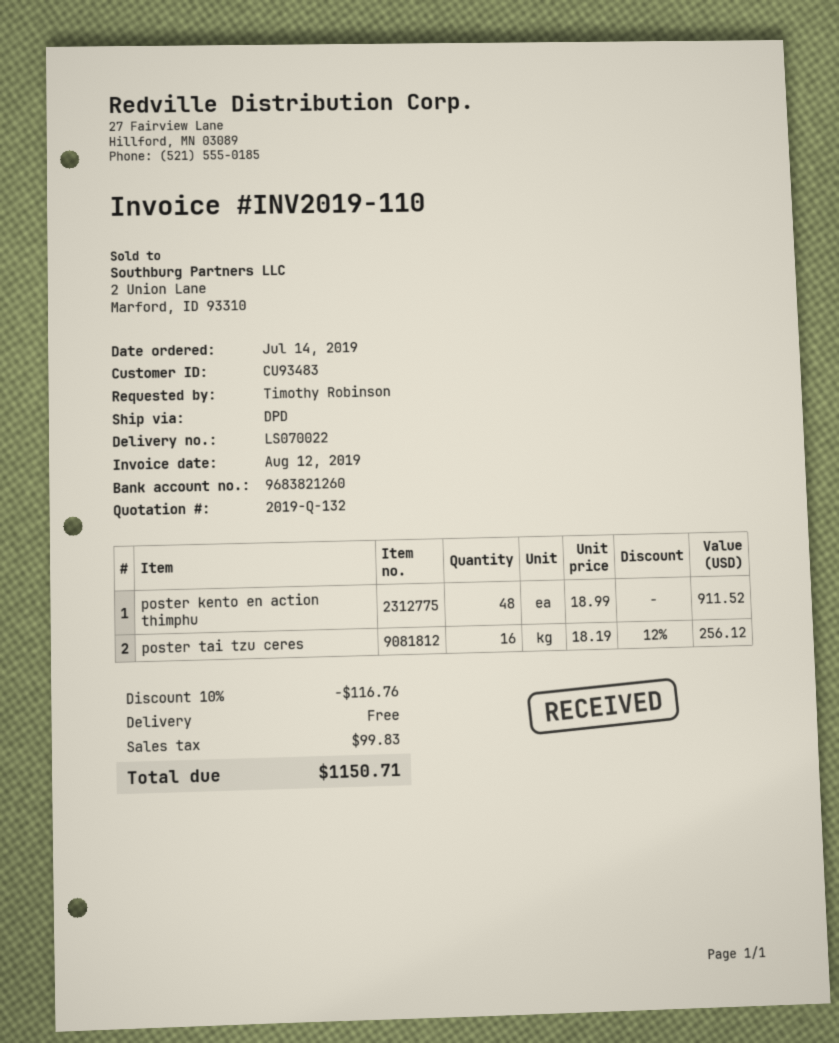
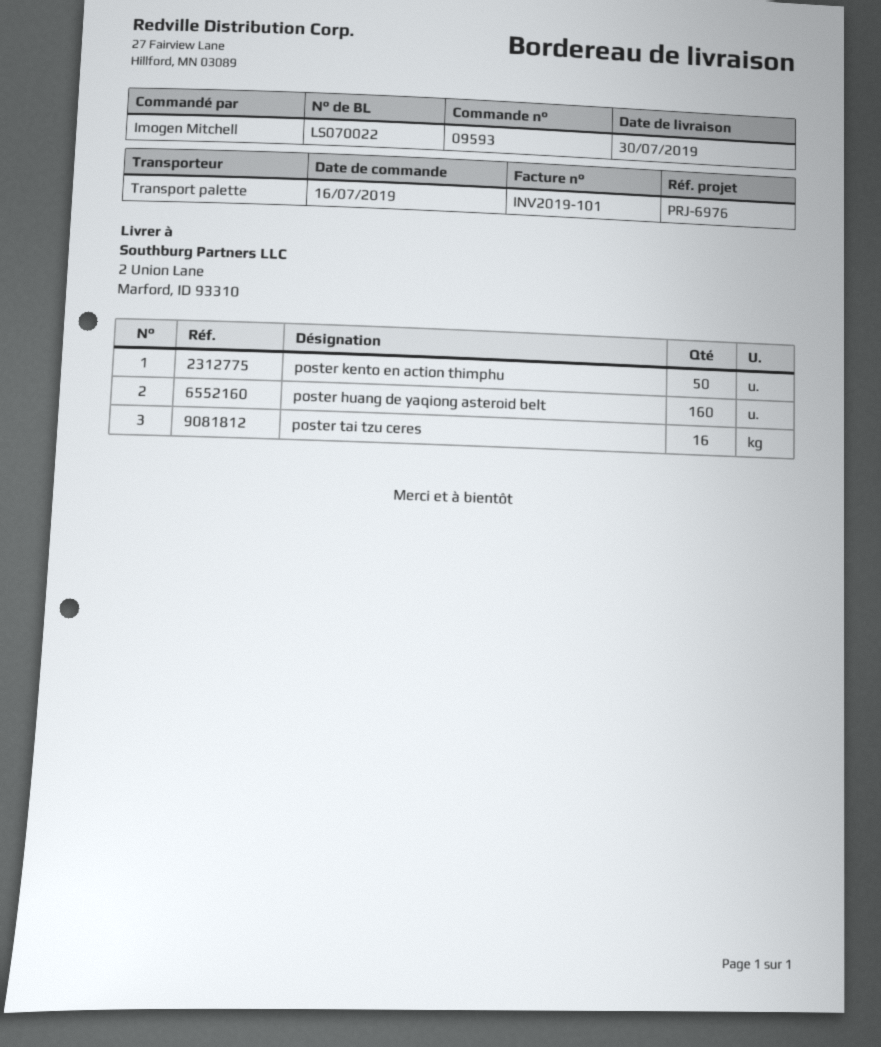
order date: 2019-07-14 -> 2019-07-16
invoice number: INV2019-110 -> INV2019-101
ordered by: Timothy Robinson -> Imogen Mitchell
shipping method: DPD -> pallet freight
poster kento en action thimphu: 48 -> 50
poster huang de yaqiong asteroid belt: none -> 160

